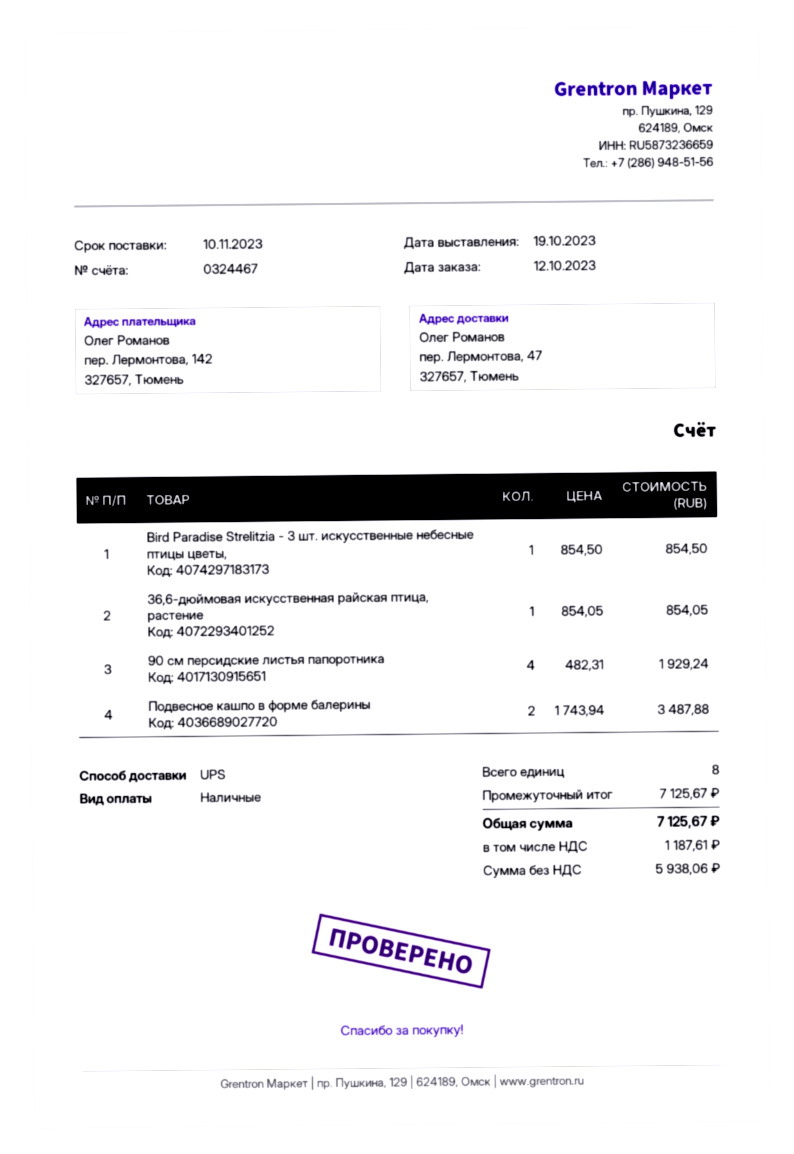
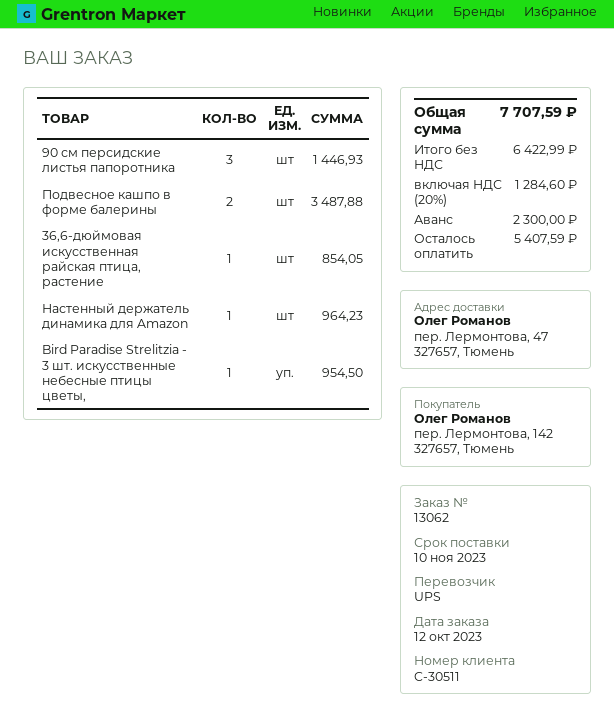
Bird Paradise Strelitzia - 3 шт. искусственные небесные птицы цветы,: 1 for 854.50 -> 1 for 954.50
90 см персидские листья папоротника: 4 for 1929.24 -> 3 for 1446.93
Настенный держатель динамика для Amazon: none -> 1 for 964.23
net: 5938.06 -> 6422.99
tax: 1187.61 -> 1284.60
total: 7125.67 -> 7707.59

